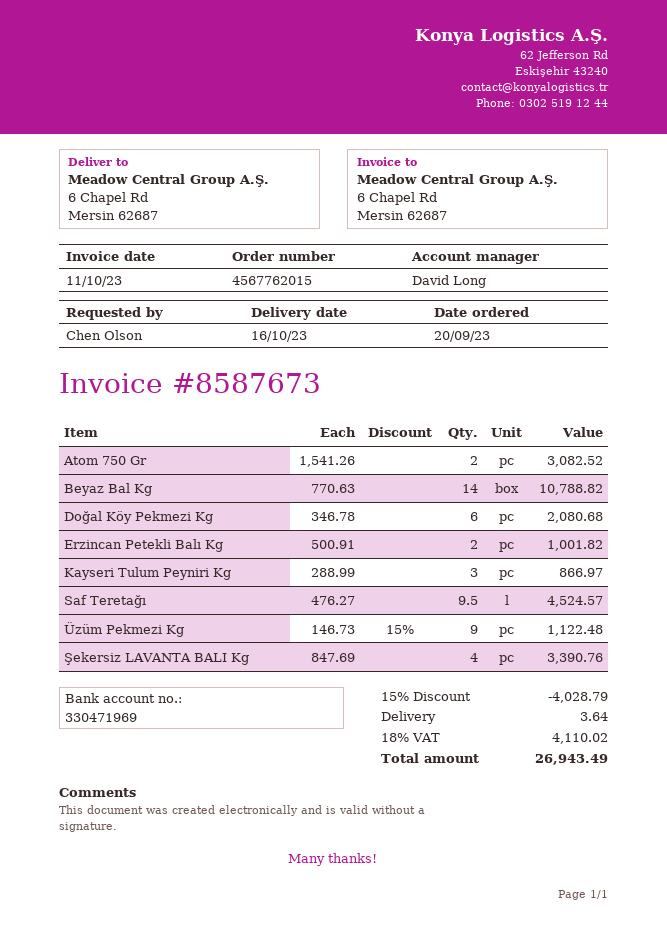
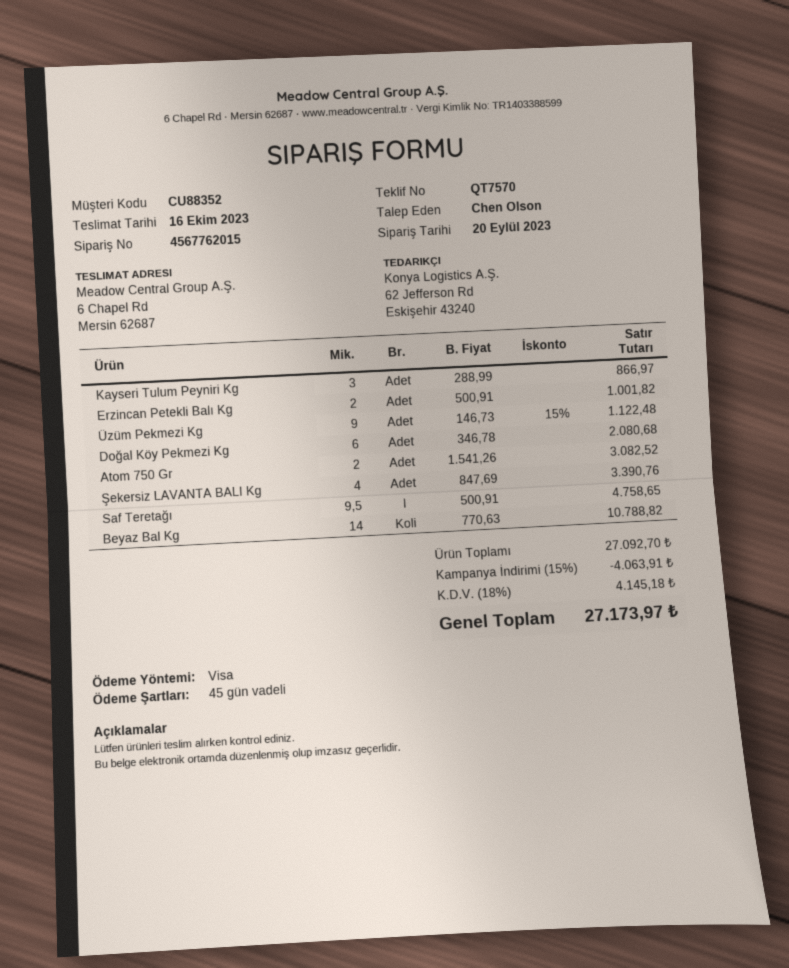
Saf Teretağı: 9.5 x 476.27 = 4524.57 -> 9.5 x 500.91 = 4758.65
discount: 15% = 4028.79 -> 15% = 4063.91
shipping: 3.64 -> none
tax: 18% = 4110.02 -> 18% = 4145.18
total: 26943.49 -> 27173.97

